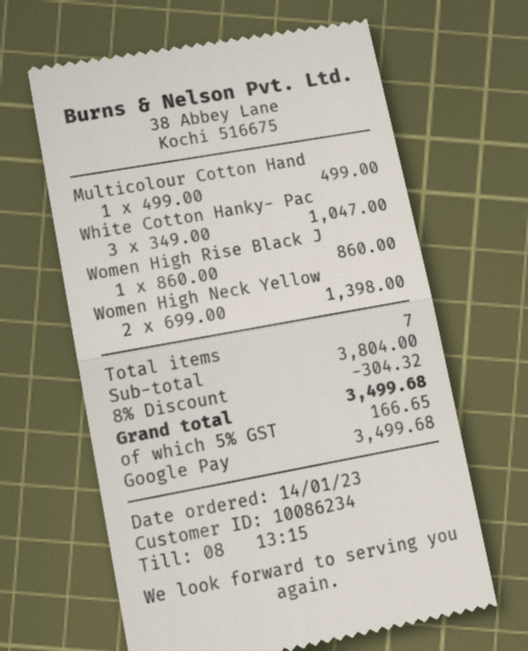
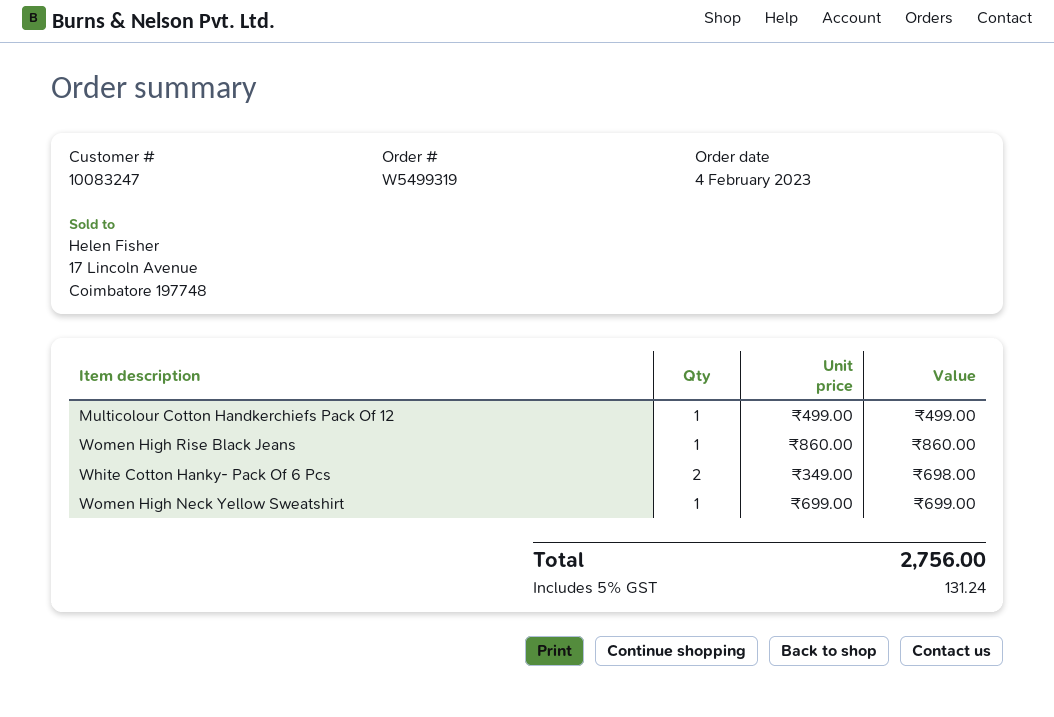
order date: 2023-01-14 -> 2023-02-04
customer number: 10086234 -> 10083247
White Cotton Hanky- Pac: 3 x 349.00 = 1047.00 -> 2 x 349.00 = 698.00
Women High Neck Yellow: 2 x 699.00 = 1398.00 -> 1 x 699.00 = 699.00
discount: 8% = 304.32 -> none
tax: 5% = 166.65 -> 5% = 131.24
total: 3499.68 -> 2756.00

